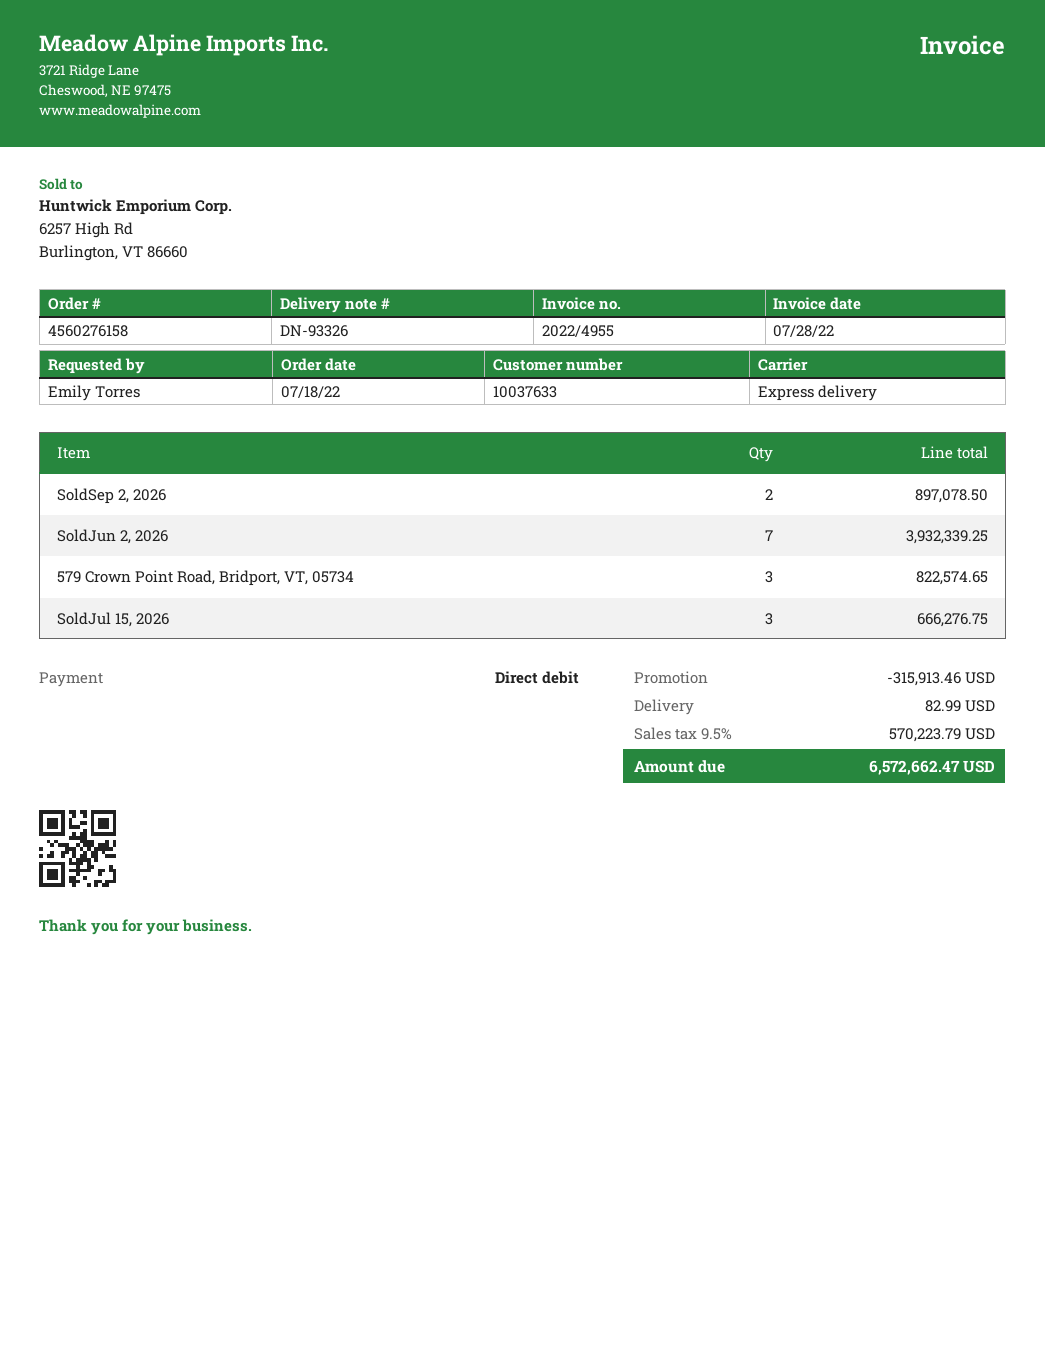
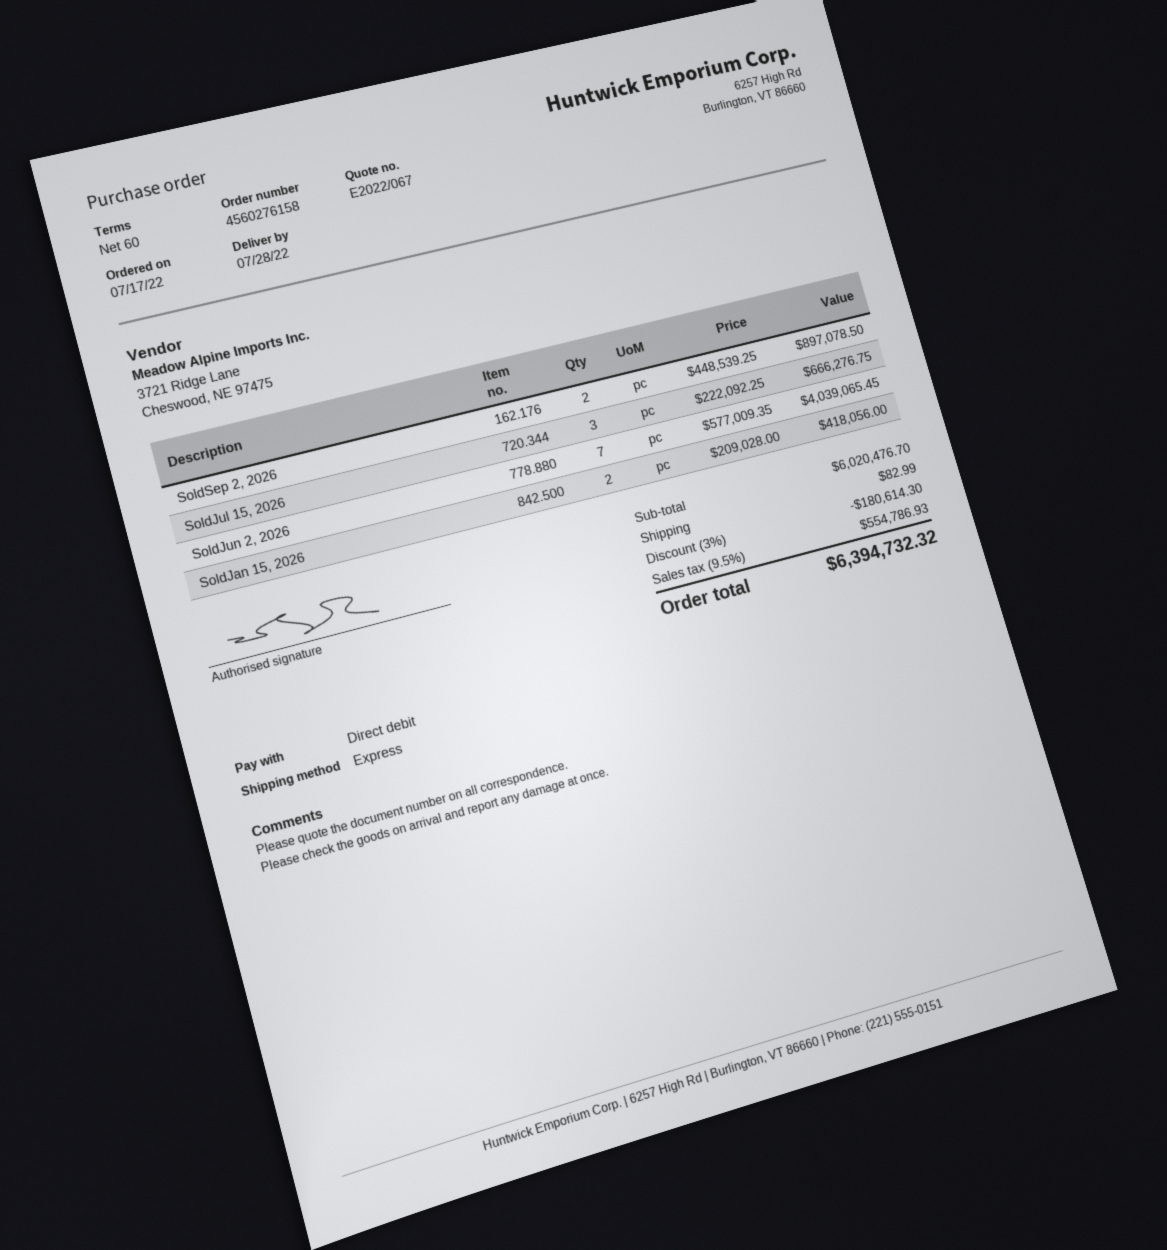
order date: 2022-07-18 -> 2022-07-17
SoldJun 2, 2026: 7 for 3932339.25 -> 7 for 4039065.45
579 Crown Point Road, Bridport, VT, 05734: 3 for 822574.65 -> none
SoldJan 15, 2026: none -> 2 for 418056.00
discount: 315913.46 -> 180614.30
tax: 9.5% = 570223.79 -> 9.5% = 554786.93
total: 6572662.47 -> 6394732.32

